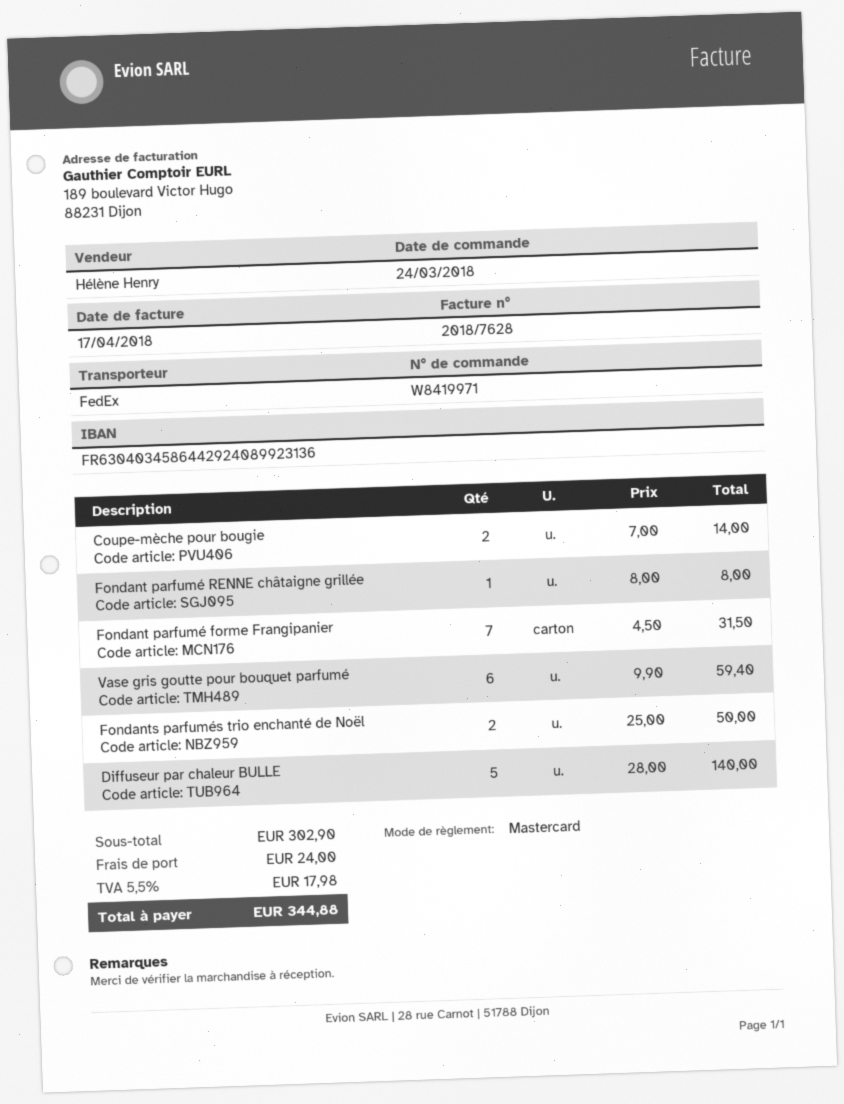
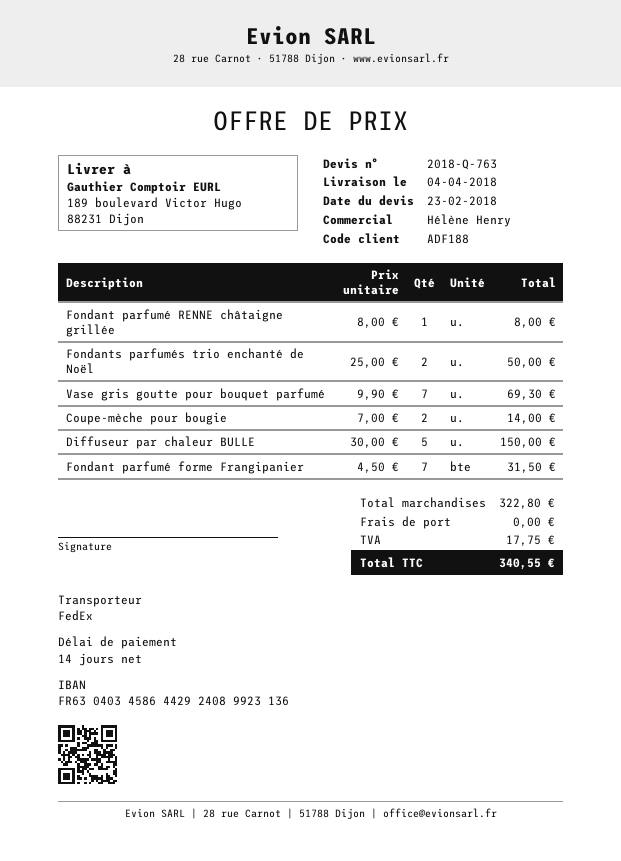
Vase gris goutte pour bouquet parfumé: 6 x 9.90 = 59.40 -> 7 x 9.90 = 69.30
Diffuseur par chaleur BULLE: 5 x 28.00 = 140.00 -> 5 x 30.00 = 150.00
subtotal: 302.90 -> 322.80
shipping: 24.00 -> 0.00
tax: 17.98 -> 17.75
total: 344.88 -> 340.55

